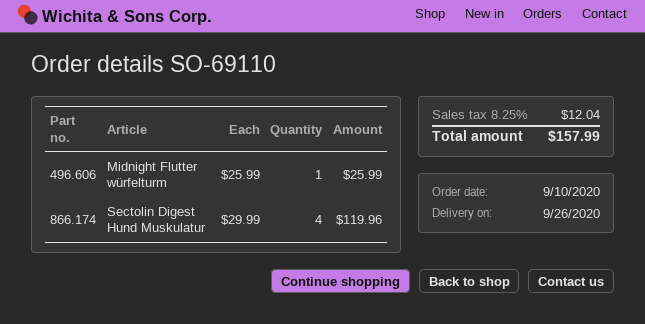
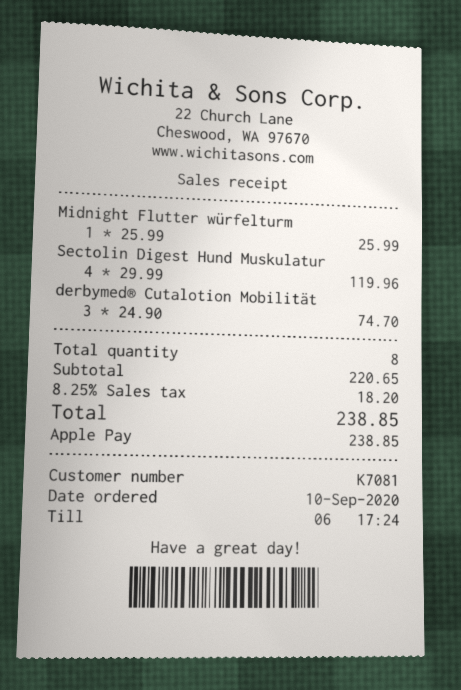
derbymed® Cutalotion Mobilität: none -> 3 x 24.90 = 74.70
tax: 8.25% = 12.04 -> 8.25% = 18.20
total: 157.99 -> 238.85

